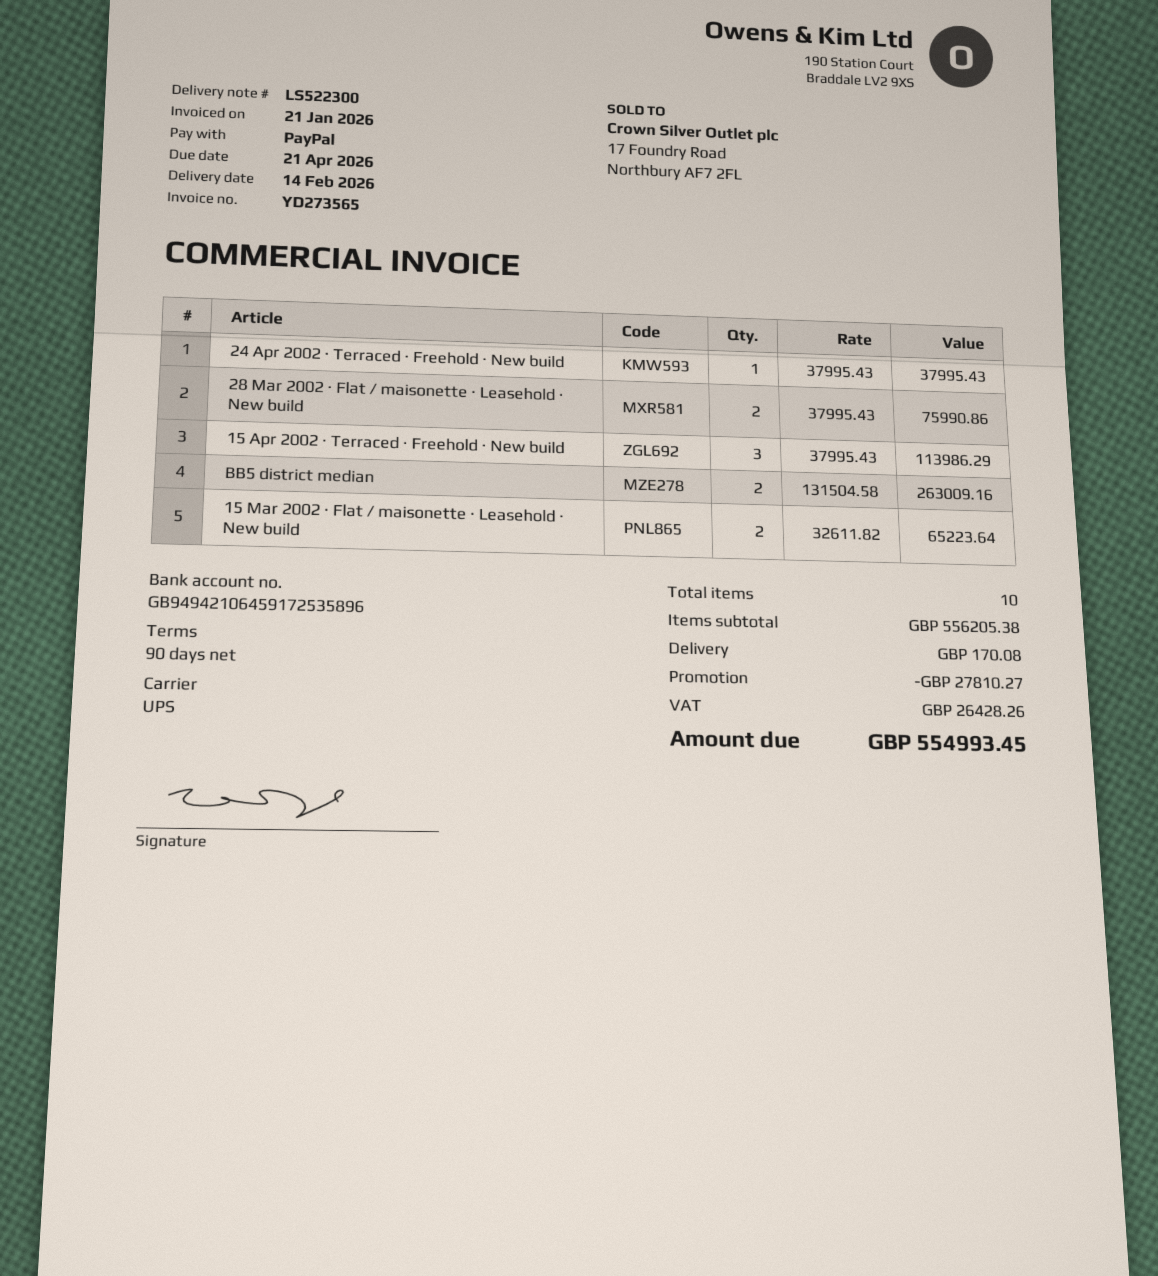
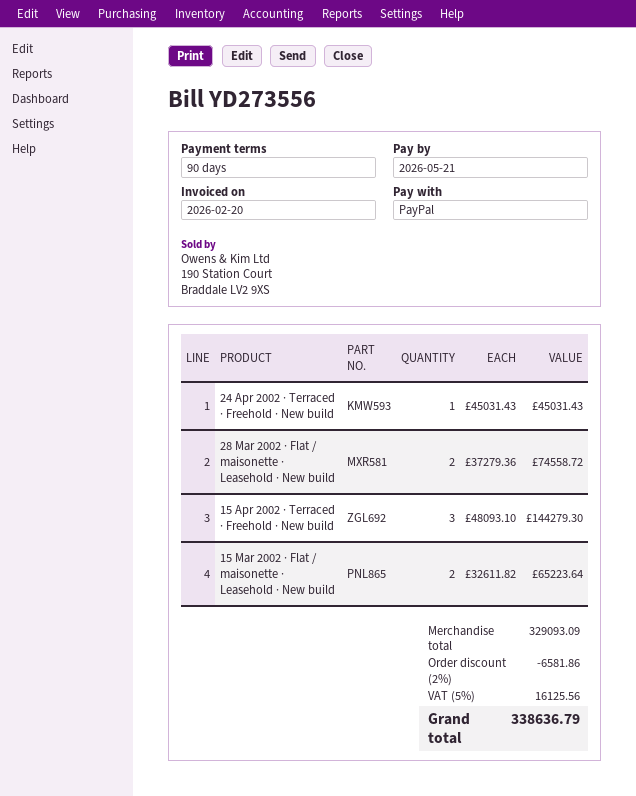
invoice number: YD273565 -> YD273556
invoice date: 2026-01-21 -> 2026-02-20
due date: 2026-04-21 -> 2026-05-21
24 Apr 2002 · Terraced · Freehold · New build: 1 x 37995.43 = 37995.43 -> 1 x 45031.43 = 45031.43
28 Mar 2002 · Flat / maisonette · Leasehold · New build: 2 x 37995.43 = 75990.86 -> 2 x 37279.36 = 74558.72
15 Apr 2002 · Terraced · Freehold · New build: 3 x 37995.43 = 113986.29 -> 3 x 48093.10 = 144279.30
BB5 district median: 2 x 131504.58 = 263009.16 -> none
subtotal: 556205.38 -> 329093.09
discount: 27810.27 -> 6581.86
shipping: 170.08 -> none
tax: 26428.26 -> 16125.56
total: 554993.45 -> 338636.79

